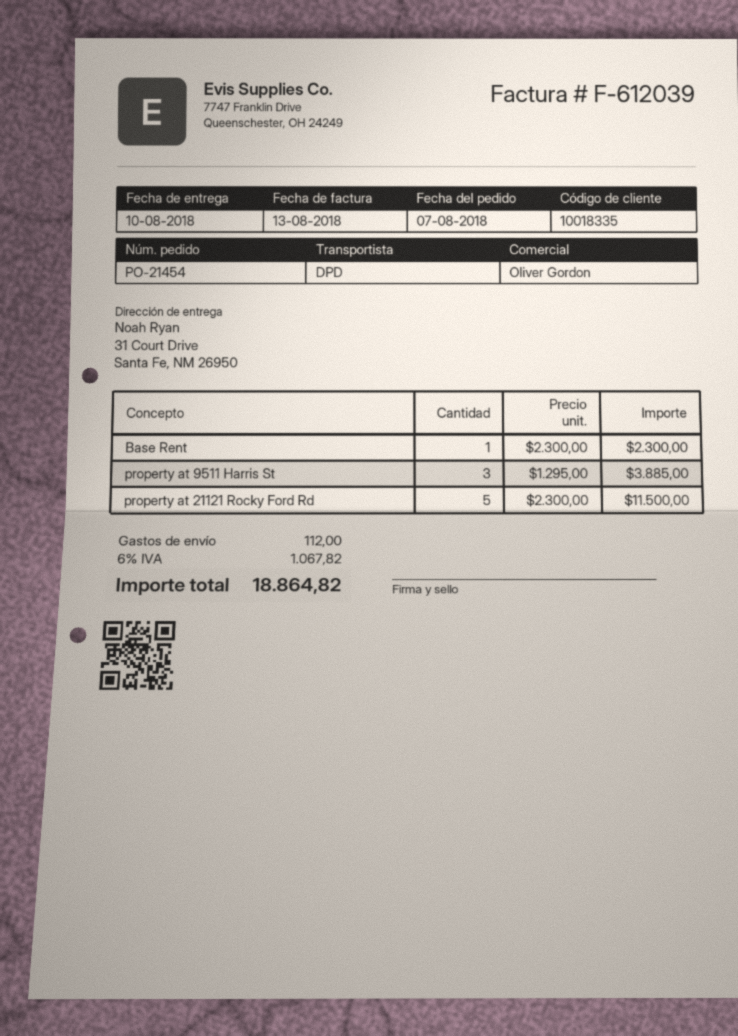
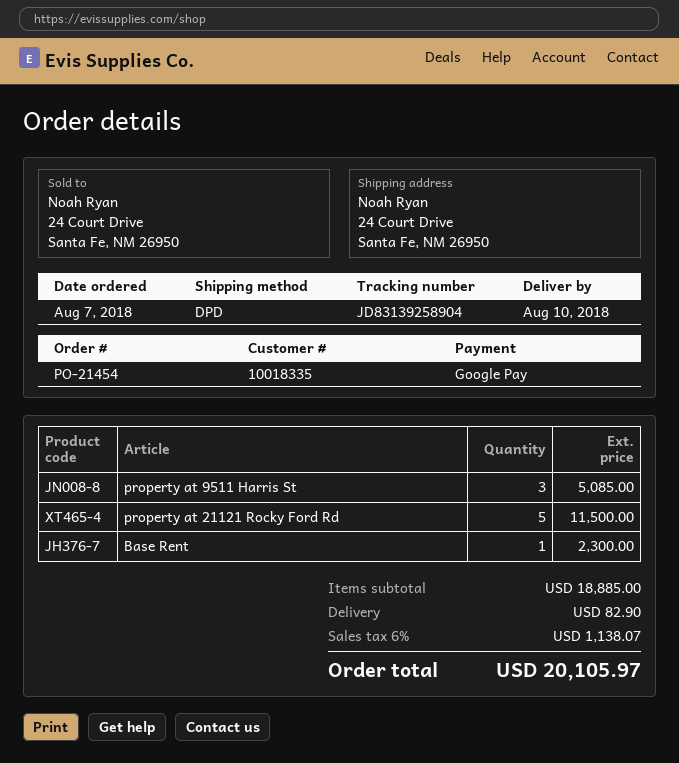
ship to: 31 Court Drive, Santa Fe, NM 26950 -> 24 Court Drive, Santa Fe, NM 26950
property at 9511 Harris St: 3 for 3885.00 -> 3 for 5085.00
shipping: 112.00 -> 82.90
tax: 6% = 1067.82 -> 6% = 1138.07
total: 18864.82 -> 20105.97

